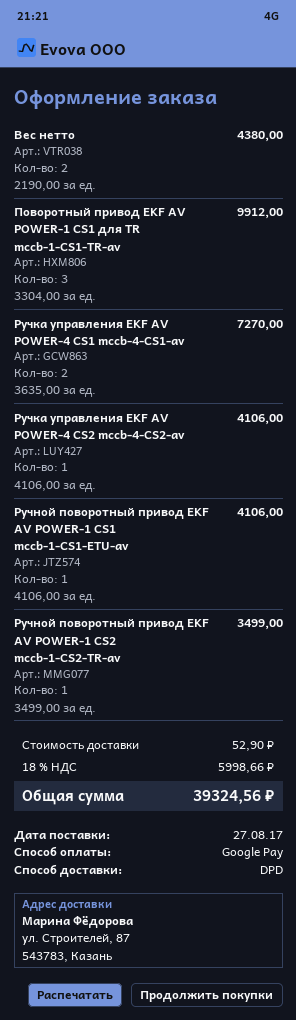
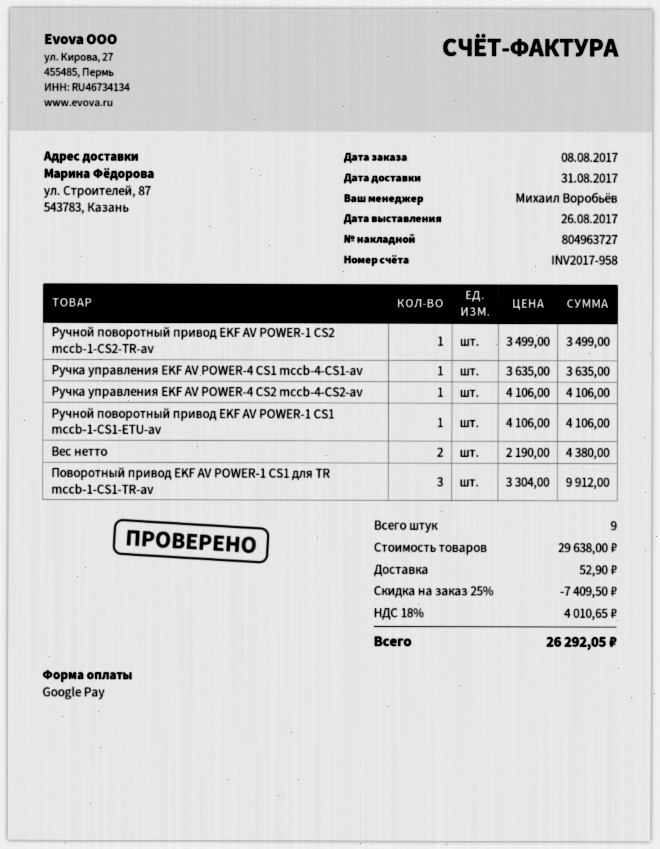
delivery date: 2017-08-27 -> 2017-08-31
Ручка управления EKF AV POWER-4 CS1 mccb-4-CS1-av: 2 x 3635.00 = 7270.00 -> 1 x 3635.00 = 3635.00
discount: none -> 25% = 7409.50
tax: 18% = 5998.66 -> 18% = 4010.65
total: 39324.56 -> 26292.05

